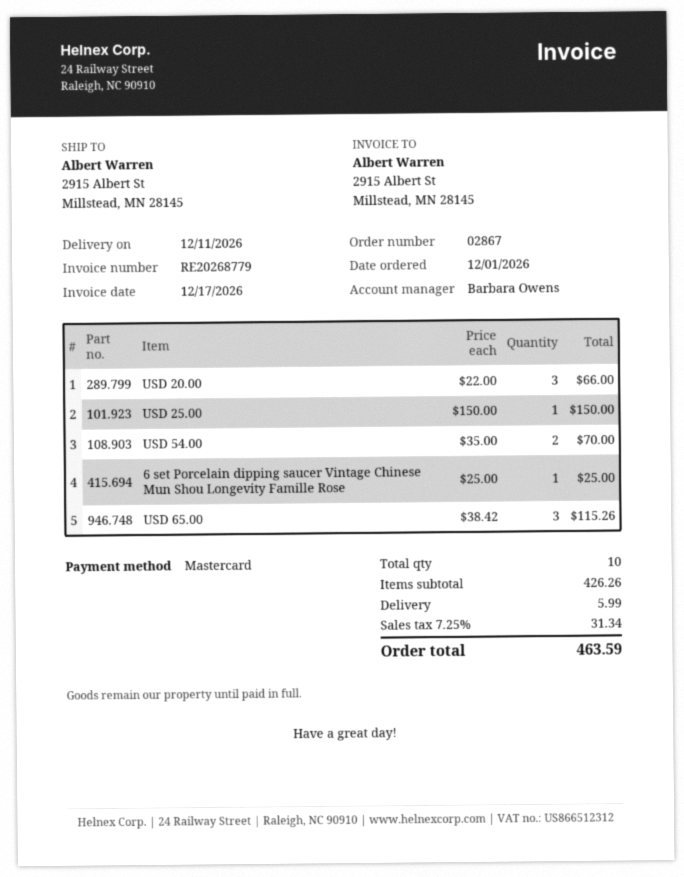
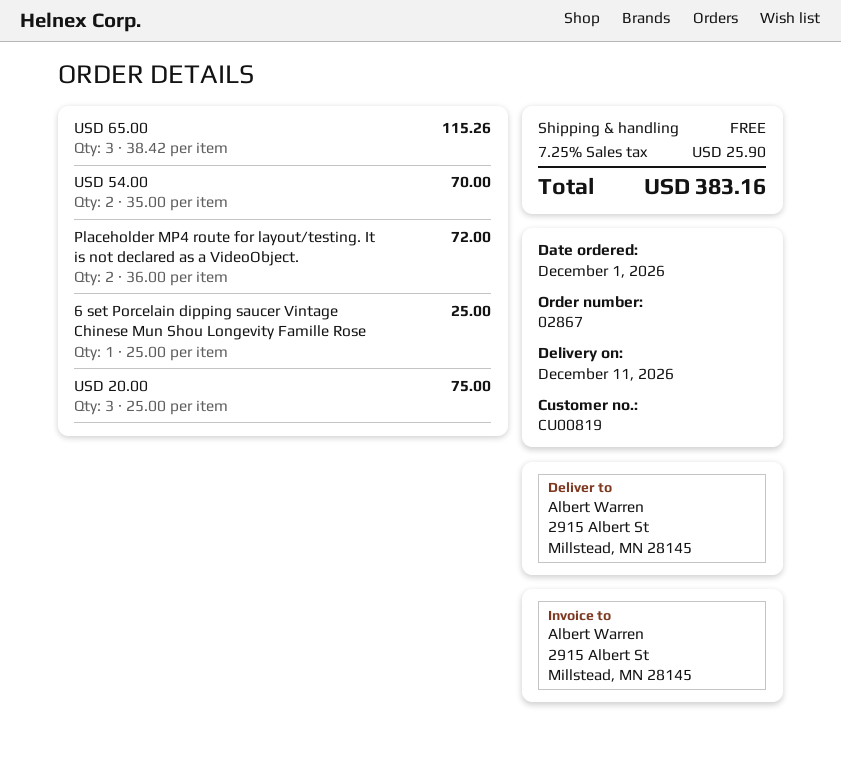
USD 20.00: 3 x 22.00 = 66.00 -> 3 x 25.00 = 75.00
USD 25.00: 1 x 150.00 = 150.00 -> none
Placeholder MP4 route for layout/testing. It is not declared as a VideoObject.: none -> 2 x 36.00 = 72.00
shipping: 5.99 -> 0.00
tax: 7.25% = 31.34 -> 7.25% = 25.90
total: 463.59 -> 383.16

